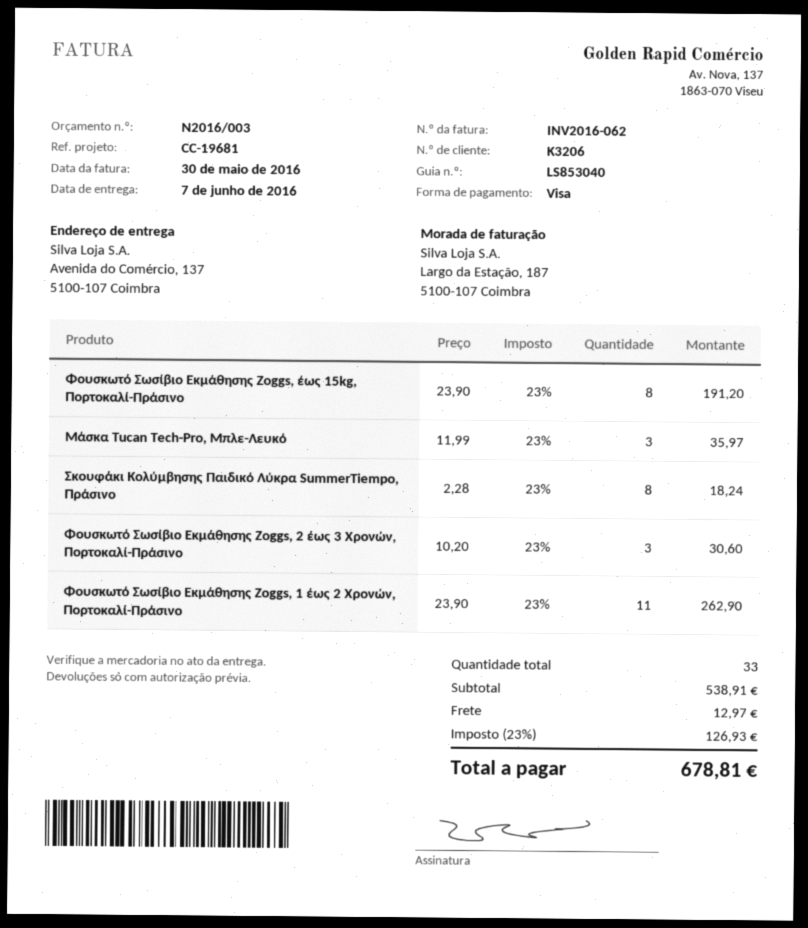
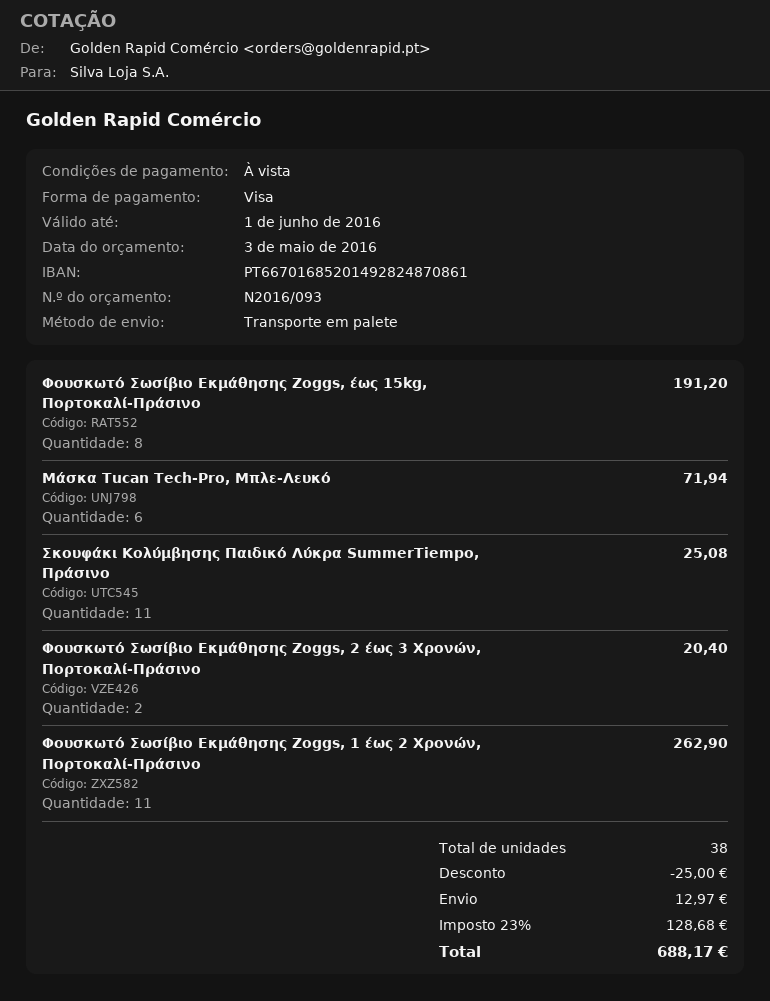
quote number: N2016/003 -> N2016/093
Μάσκα Tucan Tech-Pro, Μπλε-Λευκό: 3 for 35.97 -> 6 for 71.94
Σκουφάκι Κολύμβησης Παιδικό Λύκρα SummerTiempo, Πράσινο: 8 for 18.24 -> 11 for 25.08
Φουσκωτό Σωσίβιο Εκμάθησης Zoggs, 2 έως 3 Χρονών, Πορτοκαλί-Πράσινο: 3 for 30.60 -> 2 for 20.40
total quantity: 33 -> 38
discount: none -> 25.00
tax: 23% = 126.93 -> 23% = 128.68
total: 678.81 -> 688.17

